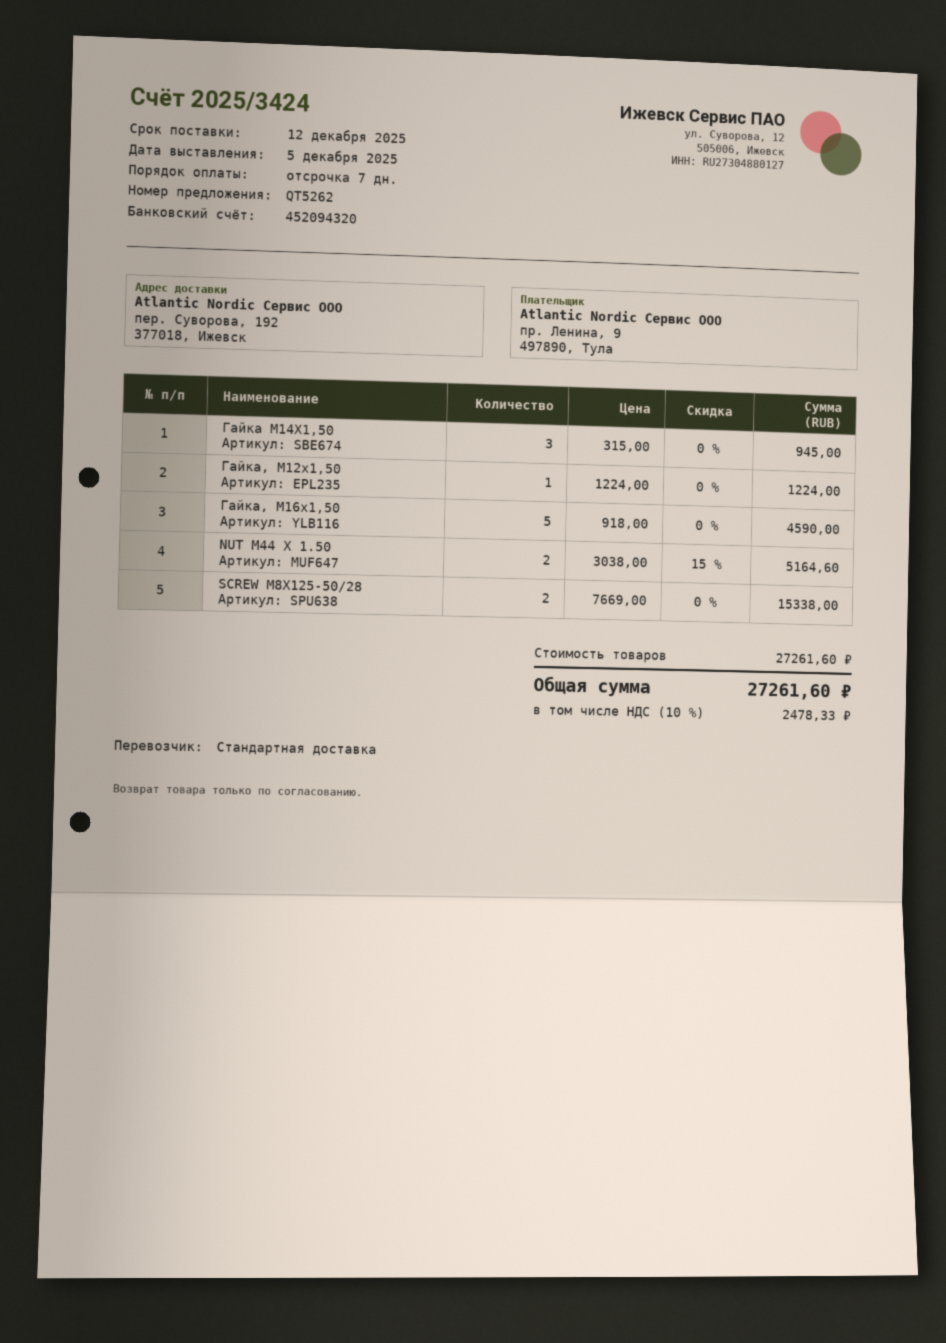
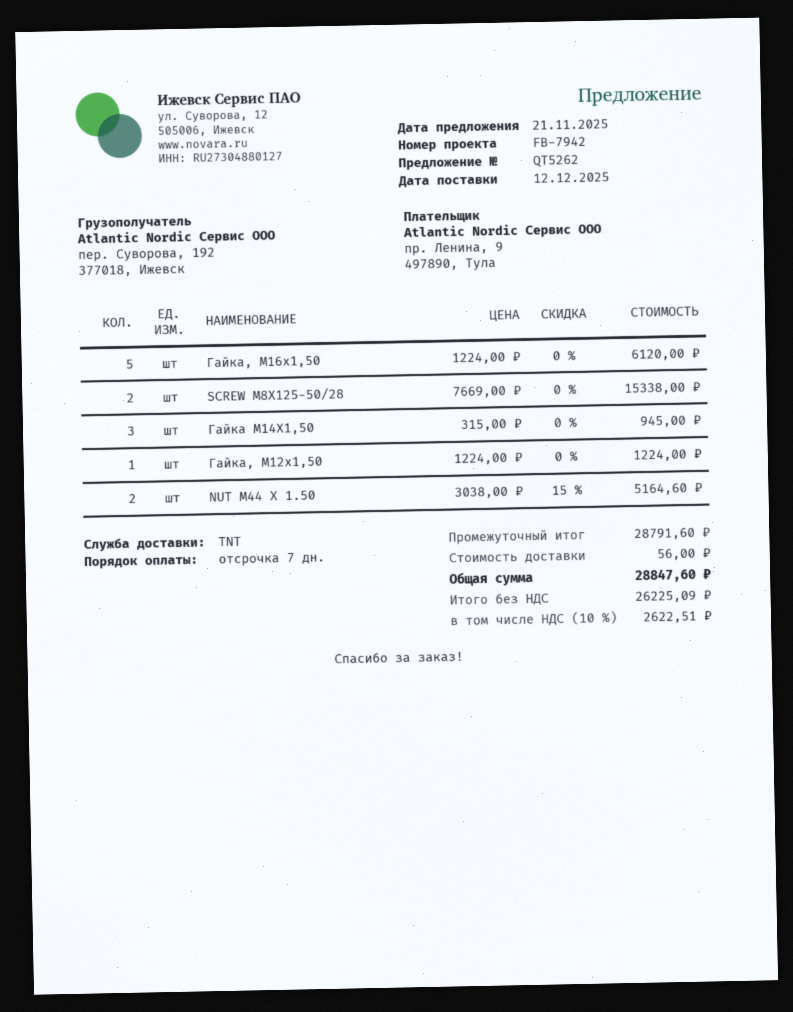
shipping method: standard -> TNT
Гайка, M16x1,50: 5 x 918.00 = 4590.00 -> 5 x 1224.00 = 6120.00
subtotal: 27261.60 -> 28791.60
shipping: none -> 56.00
tax: 10% = 2478.33 -> 10% = 2622.51
total: 27261.60 -> 28847.60

